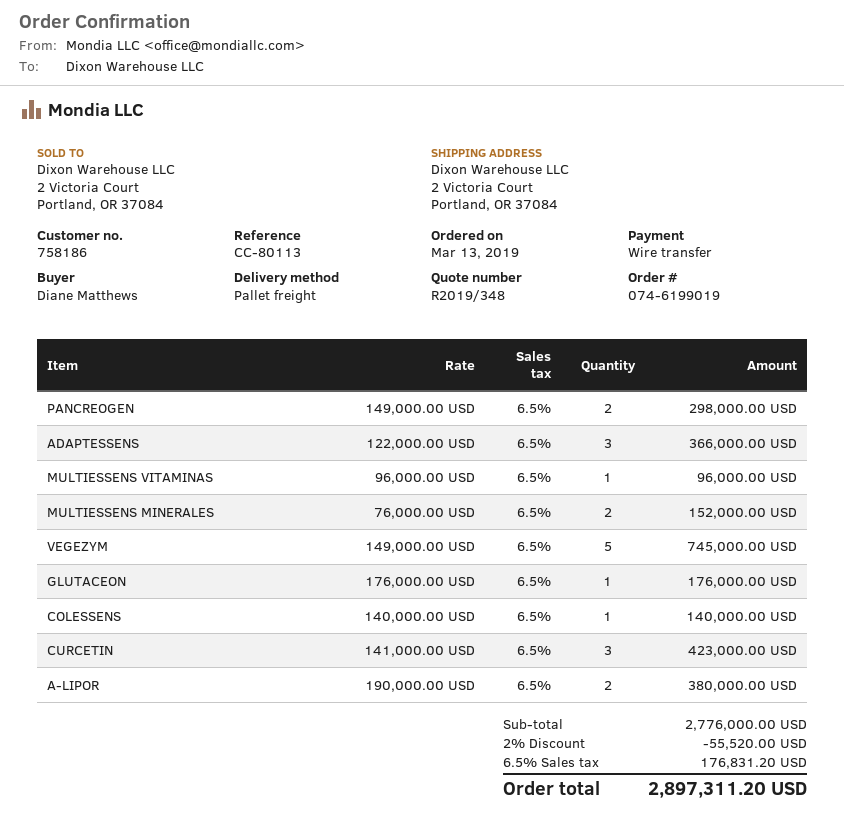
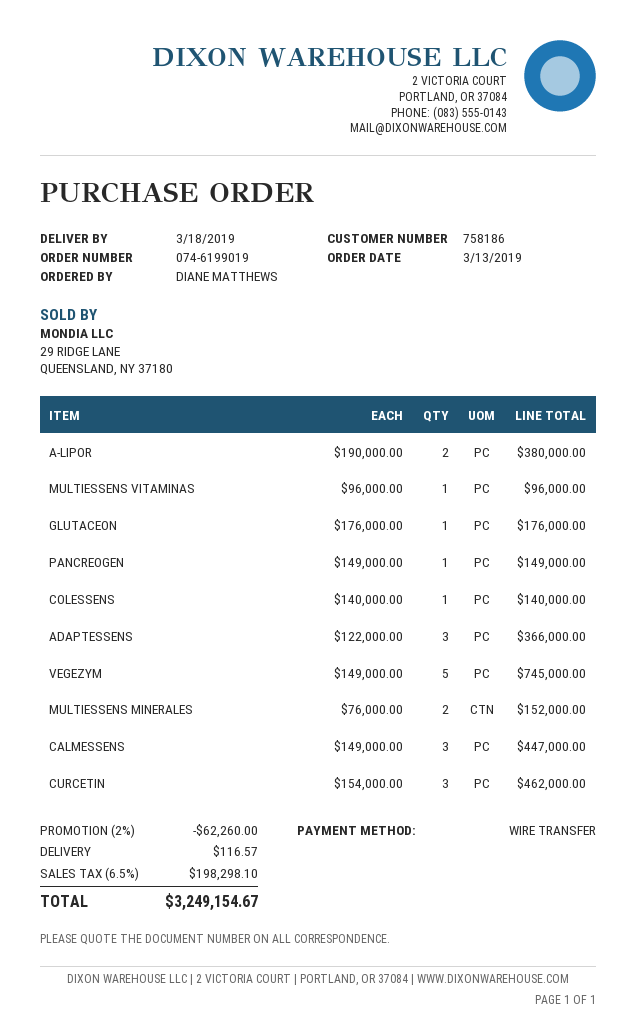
PANCREOGEN: 2 x 149000.00 = 298000.00 -> 1 x 149000.00 = 149000.00
CURCETIN: 3 x 141000.00 = 423000.00 -> 3 x 154000.00 = 462000.00
CALMESSENS: none -> 3 x 149000.00 = 447000.00
discount: 2% = 55520.00 -> 2% = 62260.00
shipping: none -> 116.57
tax: 6.5% = 176831.20 -> 6.5% = 198298.10
total: 2897311.20 -> 3249154.67

